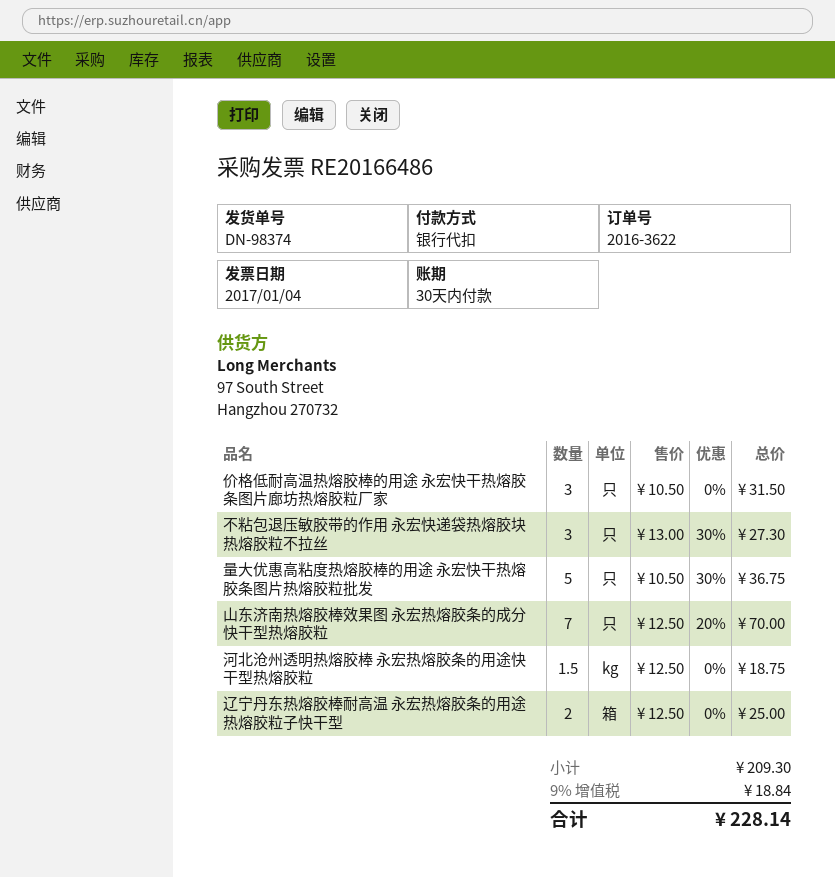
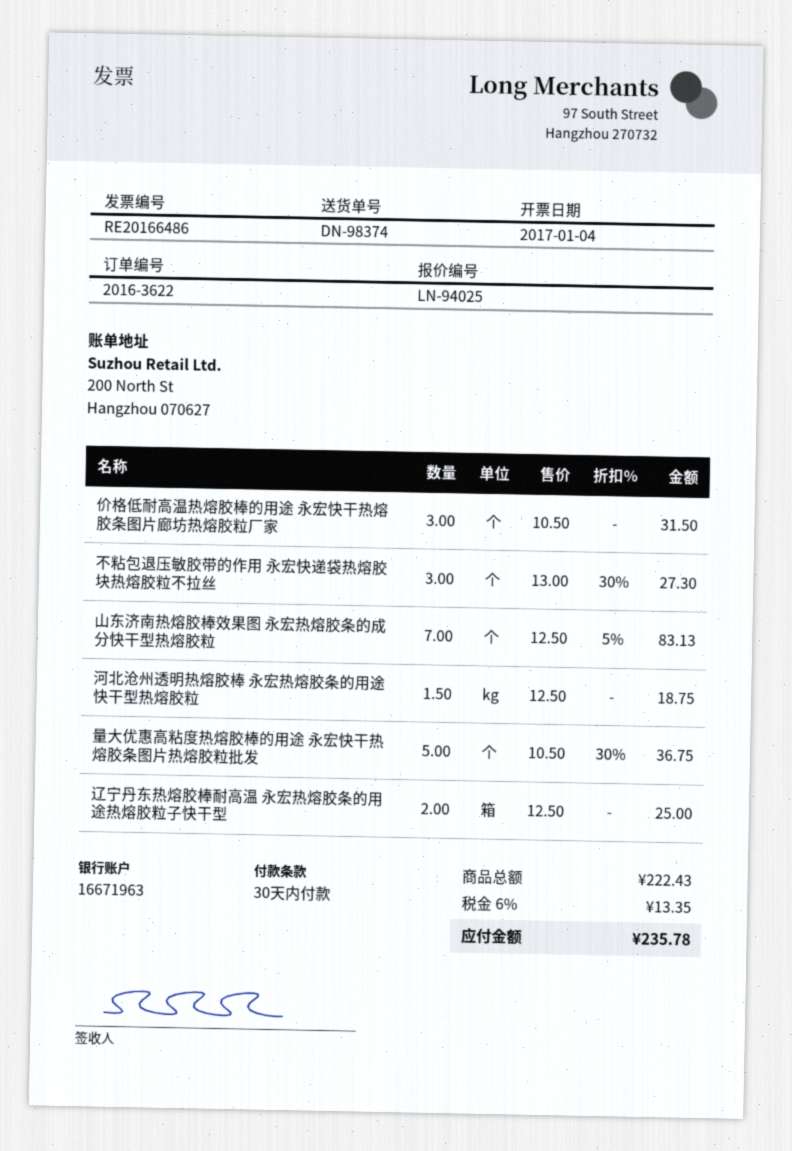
山东济南热熔胶棒效果图 永宏热熔胶条的成分快干型热熔胶粒: 7 x 12.50 - 20% = 70.00 -> 7 x 12.50 - 5% = 83.13
subtotal: 209.30 -> 222.43
tax: 9% = 18.84 -> 6% = 13.35
total: 228.14 -> 235.78

